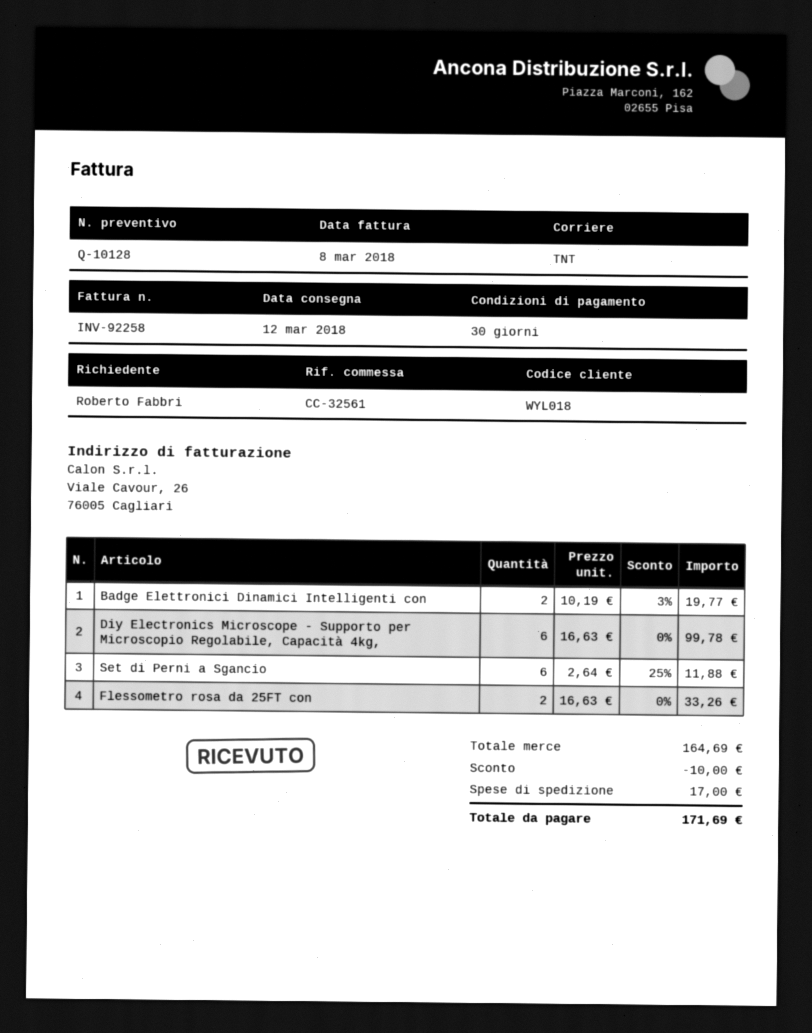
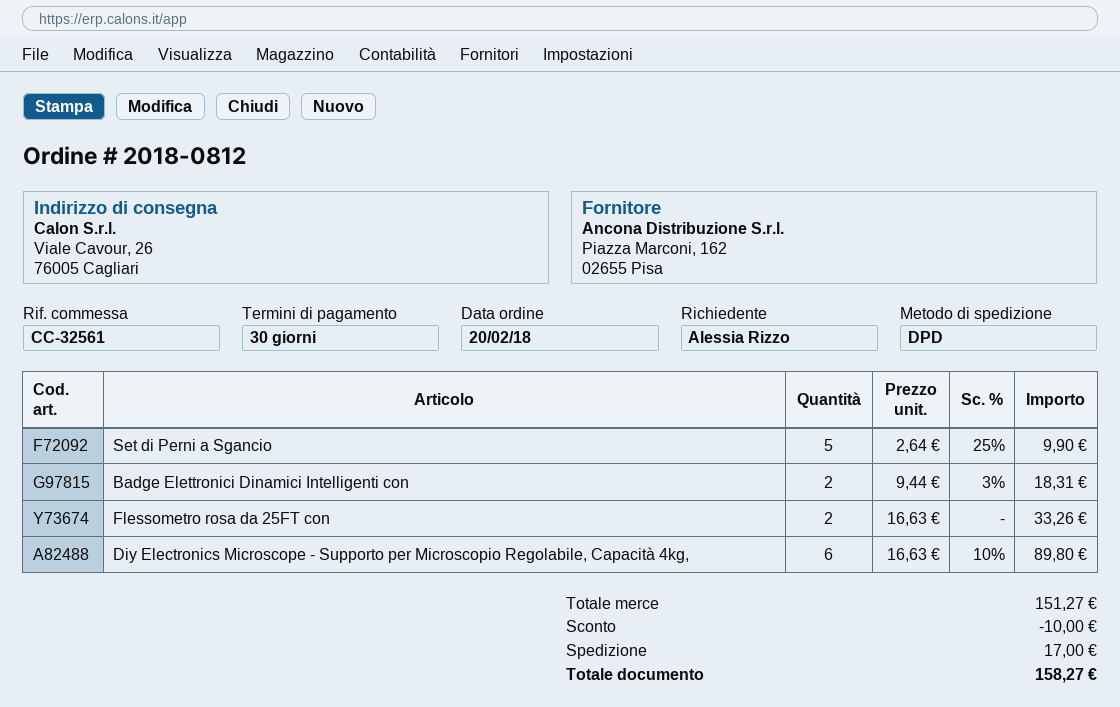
ordered by: Roberto Fabbri -> Alessia Rizzo
shipping method: TNT -> DPD
Badge Elettronici Dinamici Intelligenti con: 2 x 10.19 - 3% = 19.77 -> 2 x 9.44 - 3% = 18.31
Diy Electronics Microscope - Supporto per Microscopio Regolabile, Capacità 4kg,: 6 x 16.63 = 99.78 -> 6 x 16.63 - 10% = 89.80
Set di Perni a Sgancio: 6 x 2.64 - 25% = 11.88 -> 5 x 2.64 - 25% = 9.90
subtotal: 164.69 -> 151.27
total: 171.69 -> 158.27

